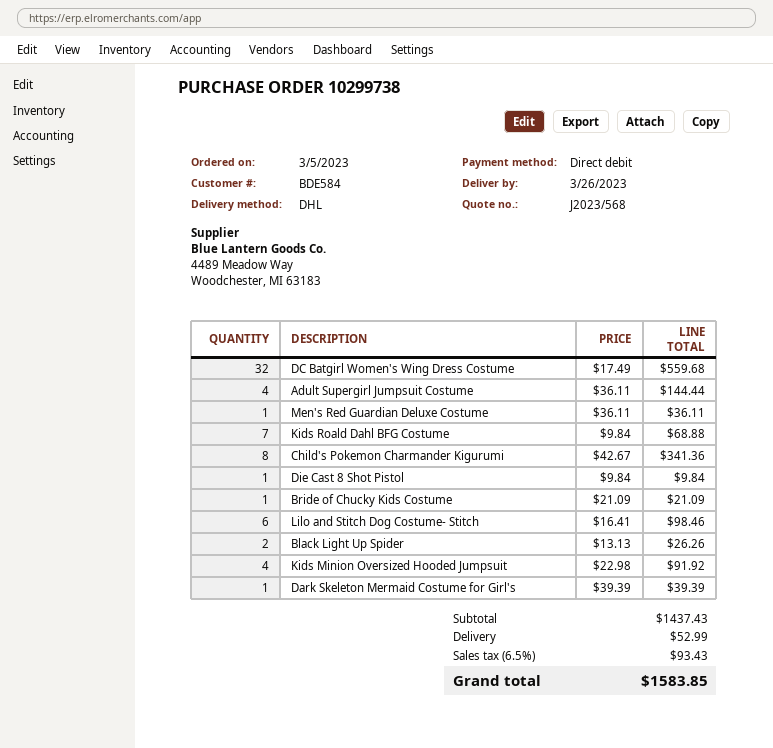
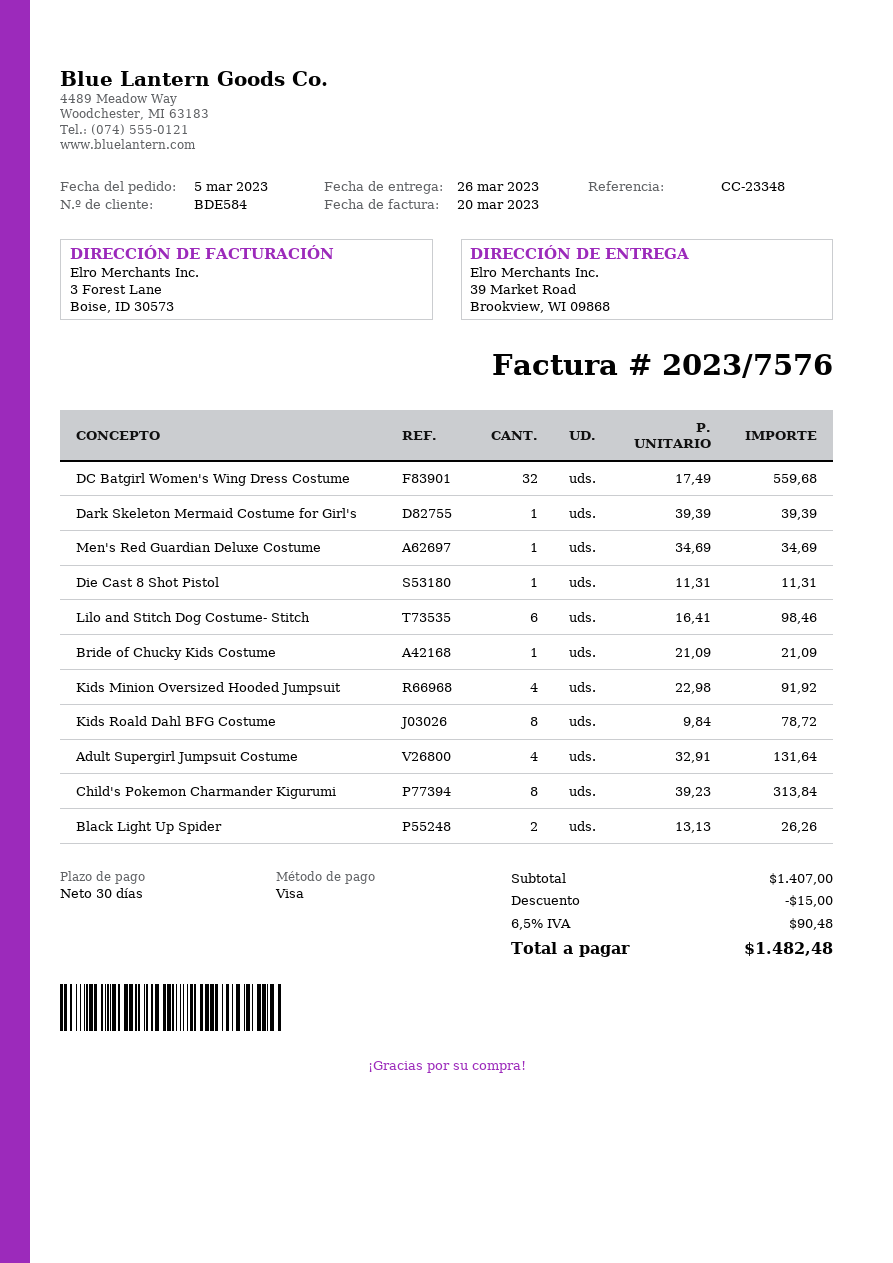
payment method: direct debit -> Visa
Adult Supergirl Jumpsuit Costume: 4 x 36.11 = 144.44 -> 4 x 32.91 = 131.64
Men's Red Guardian Deluxe Costume: 1 x 36.11 = 36.11 -> 1 x 34.69 = 34.69
Kids Roald Dahl BFG Costume: 7 x 9.84 = 68.88 -> 8 x 9.84 = 78.72
Child's Pokemon Charmander Kigurumi: 8 x 42.67 = 341.36 -> 8 x 39.23 = 313.84
Die Cast 8 Shot Pistol: 1 x 9.84 = 9.84 -> 1 x 11.31 = 11.31
subtotal: 1437.43 -> 1407.00
discount: none -> 15.00
shipping: 52.99 -> none
tax: 6.5% = 93.43 -> 6.5% = 90.48
total: 1583.85 -> 1482.48

